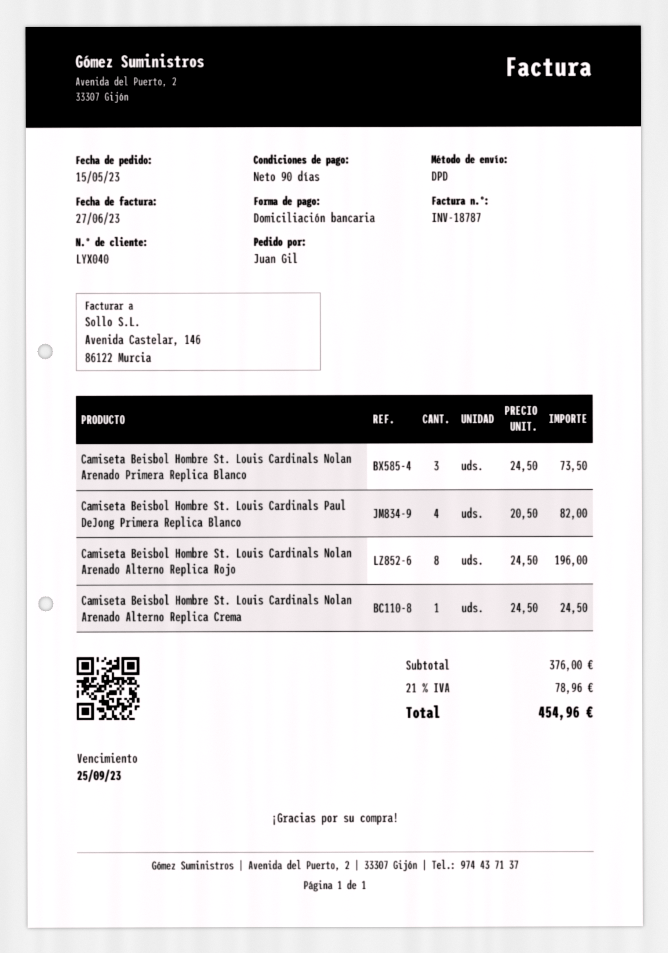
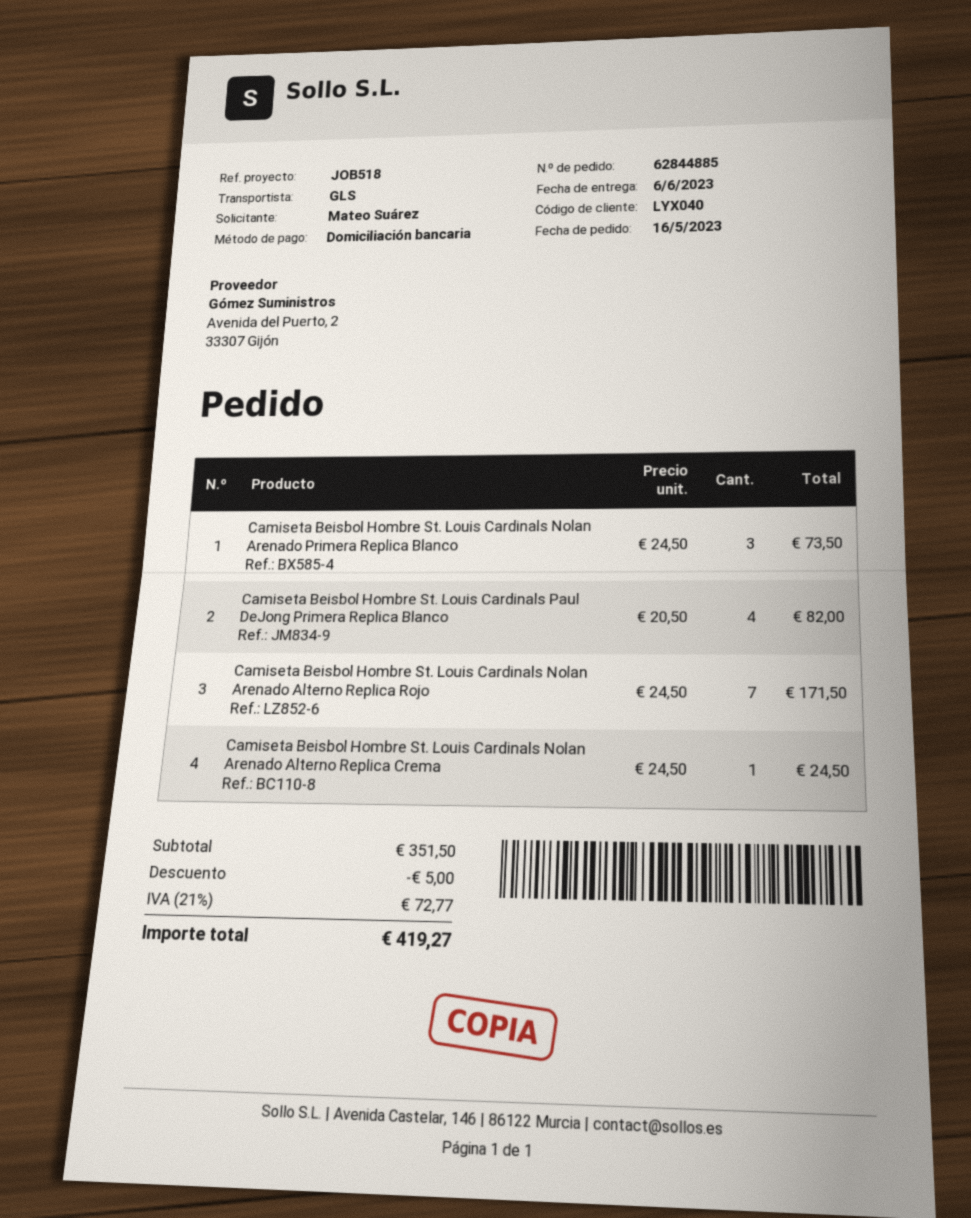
order date: 2023-05-15 -> 2023-05-16
ordered by: Juan Gil -> Mateo Suárez
shipping method: DPD -> GLS
Camiseta Beisbol Hombre St. Louis Cardinals Nolan Arenado Alterno Replica Rojo: 8 x 24.50 = 196.00 -> 7 x 24.50 = 171.50
subtotal: 376.00 -> 351.50
discount: none -> 5.00
tax: 21% = 78.96 -> 21% = 72.77
total: 454.96 -> 419.27

